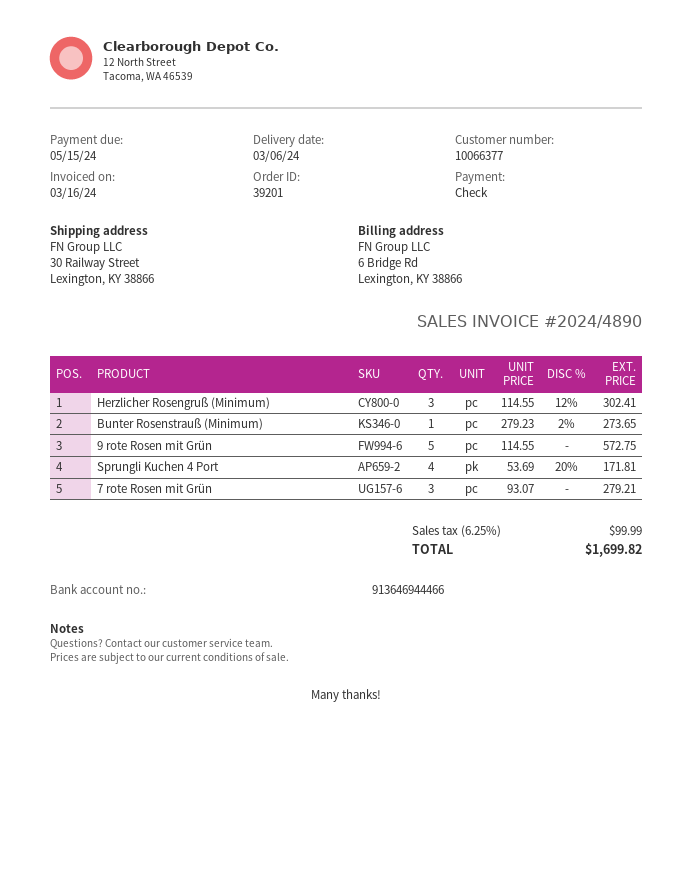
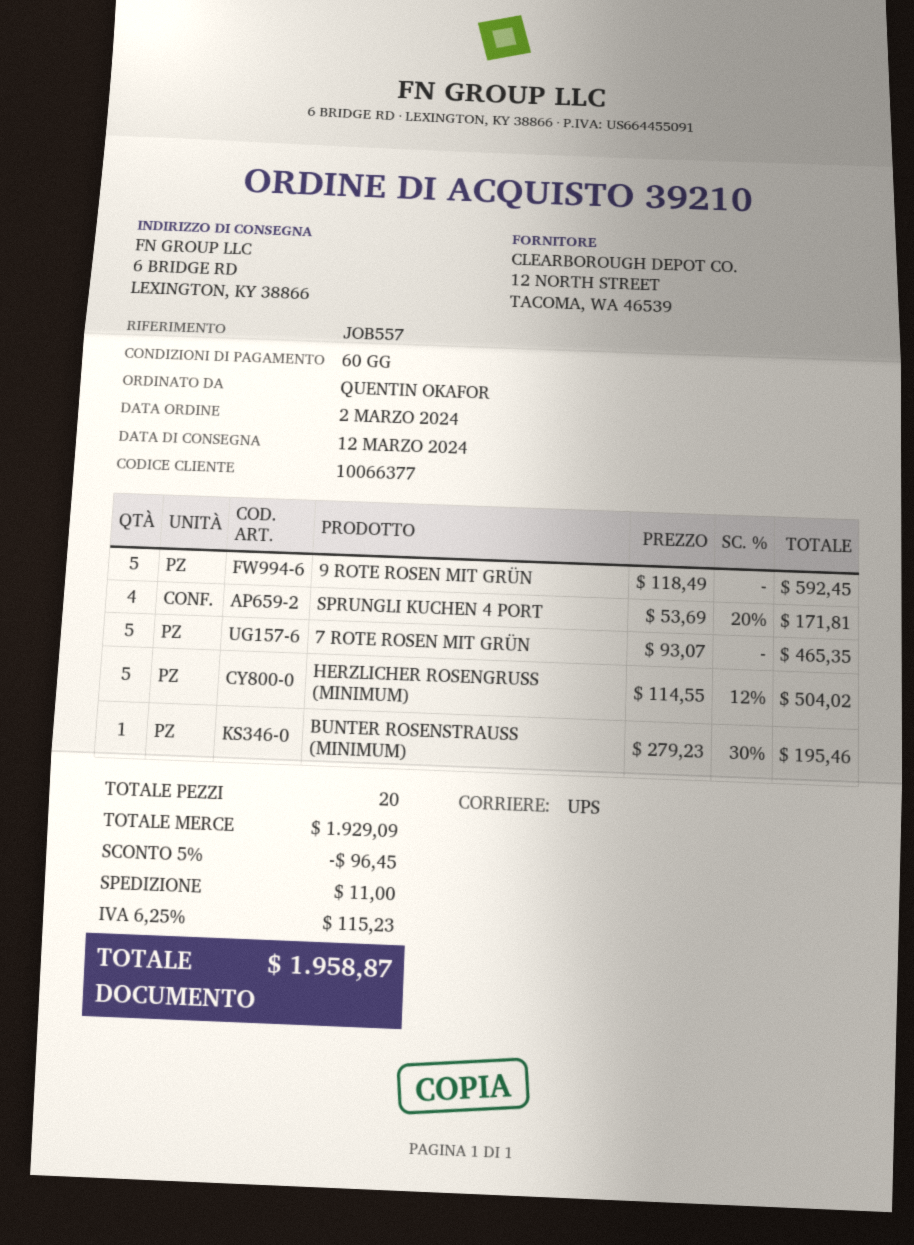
order number: 39201 -> 39210
delivery date: 2024-03-06 -> 2024-03-12
ship to: 30 Railway Street, Lexington, KY 38866 -> 6 BRIDGE RD, LEXINGTON, KY 38866
Herzlicher Rosengruß (Minimum): 3 x 114.55 - 12% = 302.41 -> 5 x 114.55 - 12% = 504.02
Bunter Rosenstrauß (Minimum): 1 x 279.23 - 2% = 273.65 -> 1 x 279.23 - 30% = 195.46
9 rote Rosen mit Grün: 5 x 114.55 = 572.75 -> 5 x 118.49 = 592.45
7 rote Rosen mit Grün: 3 x 93.07 = 279.21 -> 5 x 93.07 = 465.35
discount: none -> 5% = 96.45
shipping: none -> 11.00
tax: 6.25% = 99.99 -> 6.25% = 115.23
total: 1699.82 -> 1958.87

